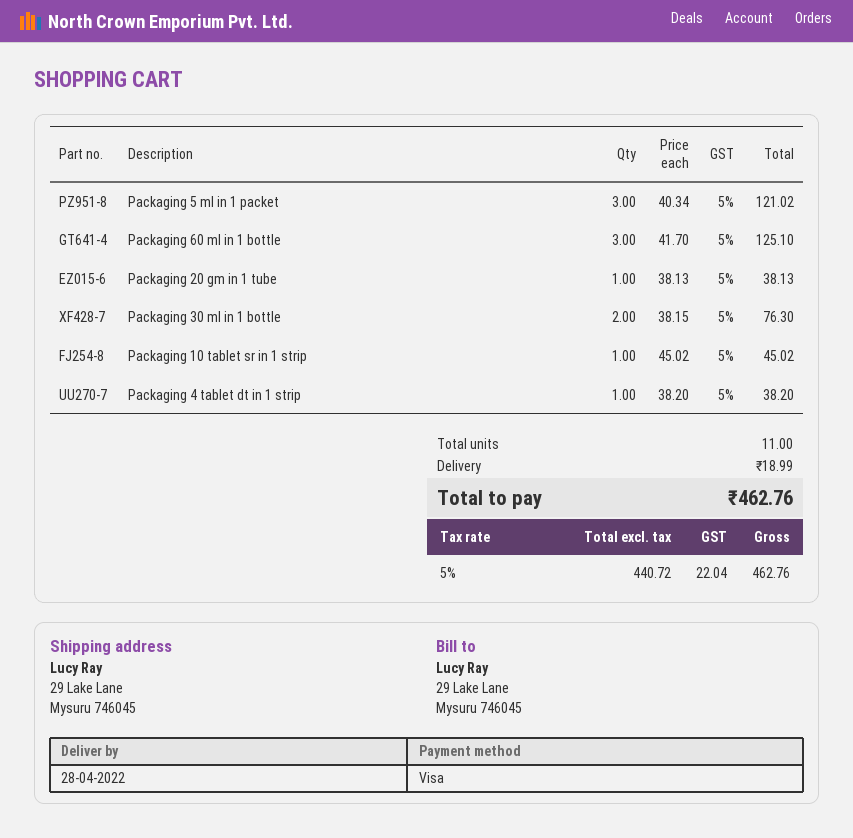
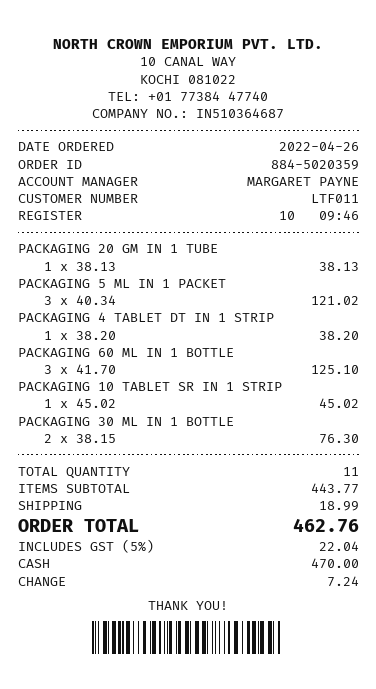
payment method: Visa -> cash

